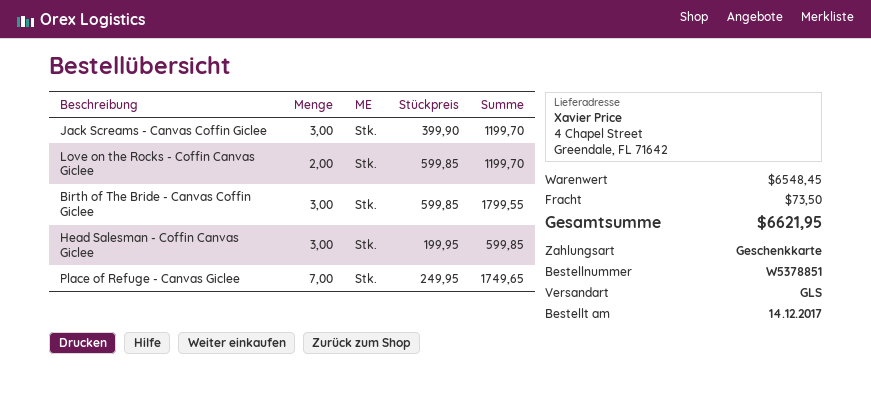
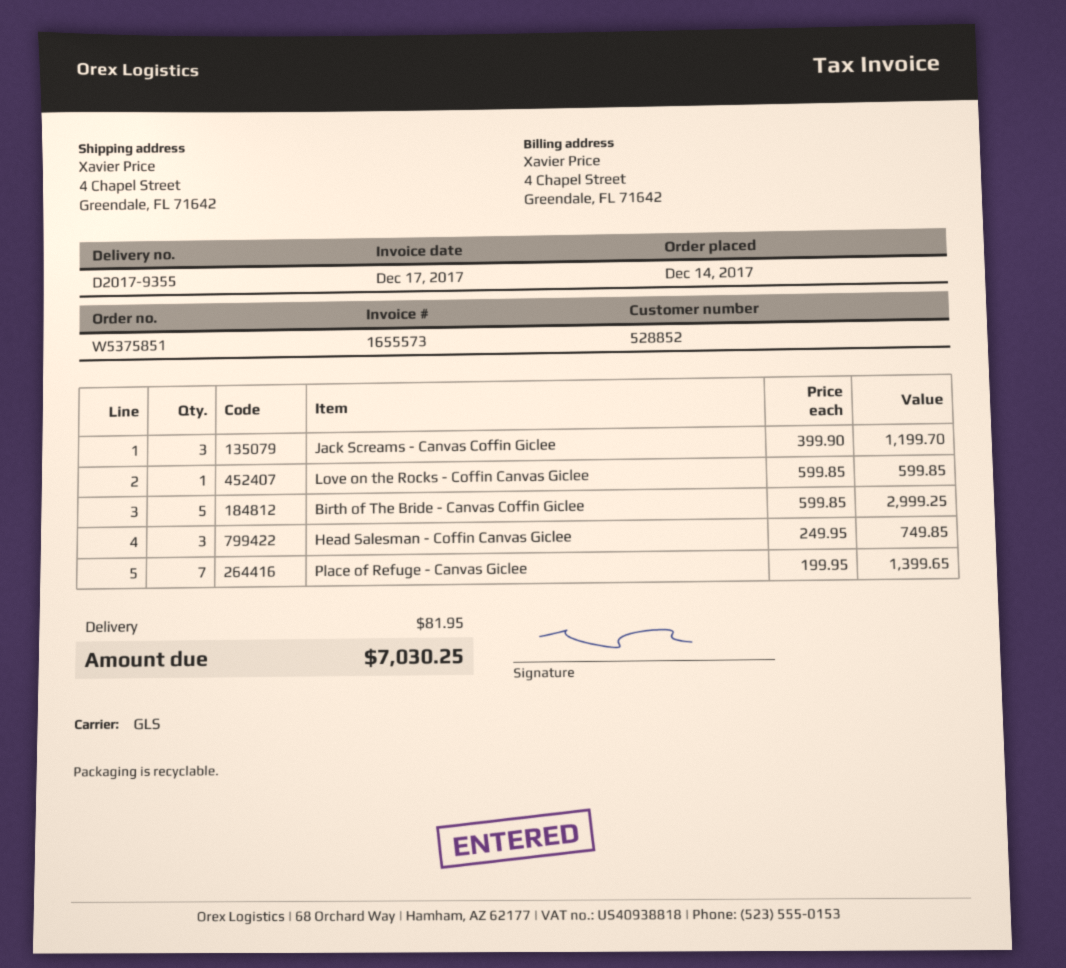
order number: W5378851 -> W5375851
Love on the Rocks - Coffin Canvas Giclee: 2 x 599.85 = 1199.70 -> 1 x 599.85 = 599.85
Birth of The Bride - Canvas Coffin Giclee: 3 x 599.85 = 1799.55 -> 5 x 599.85 = 2999.25
Head Salesman - Coffin Canvas Giclee: 3 x 199.95 = 599.85 -> 3 x 249.95 = 749.85
Place of Refuge - Canvas Giclee: 7 x 249.95 = 1749.65 -> 7 x 199.95 = 1399.65
shipping: 73.50 -> 81.95
total: 6621.95 -> 7030.25

